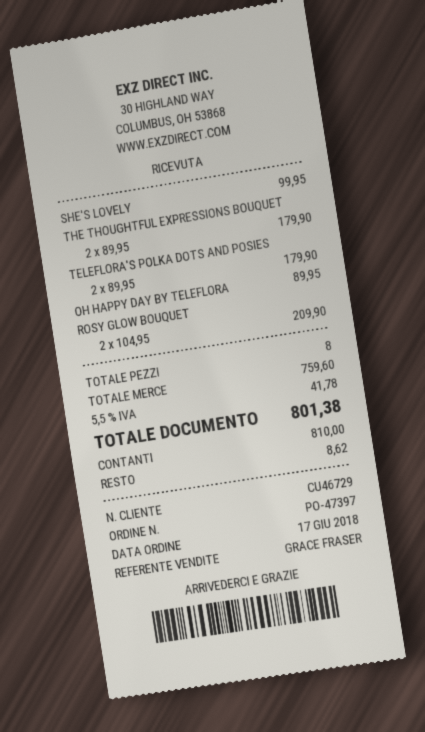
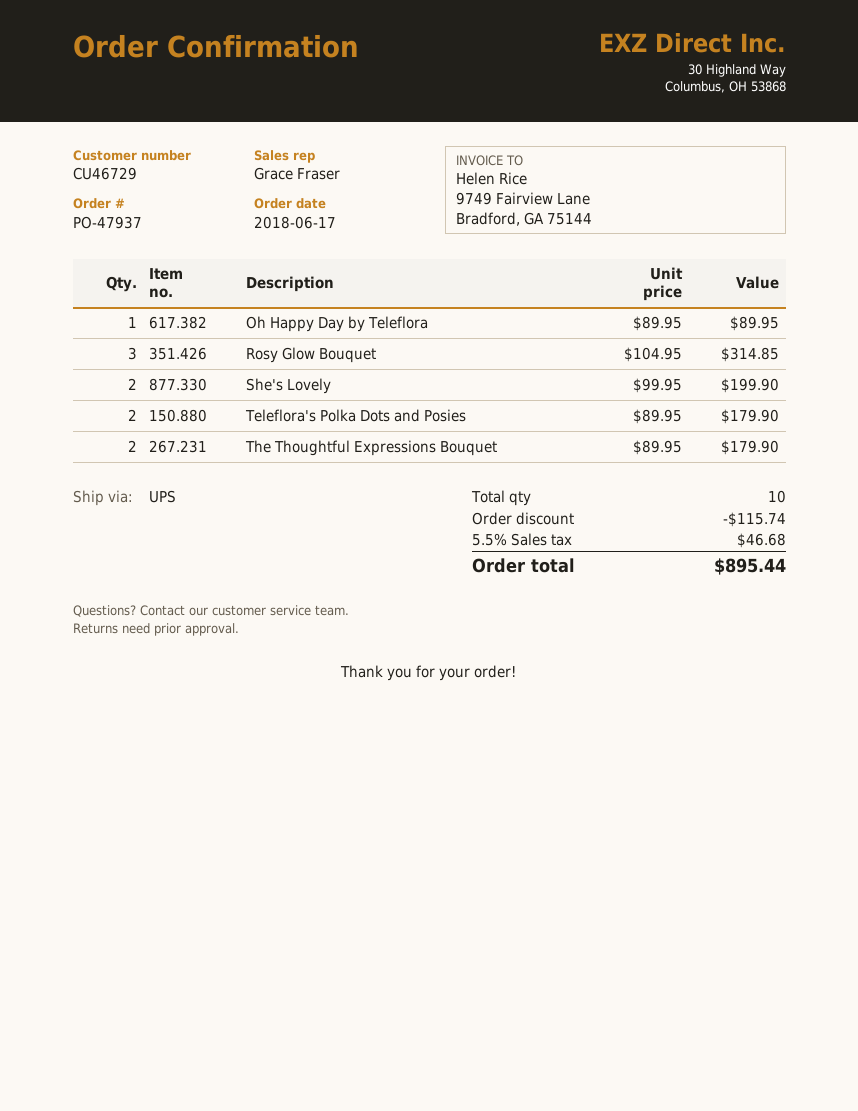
order number: PO-47397 -> PO-47937
SHE'S LOVELY: 1 x 99.95 = 99.95 -> 2 x 99.95 = 199.90
ROSY GLOW BOUQUET: 2 x 104.95 = 209.90 -> 3 x 104.95 = 314.85
total quantity: 8 -> 10
discount: none -> 115.74
tax: 5.5% = 41.78 -> 5.5% = 46.68
total: 801.38 -> 895.44

